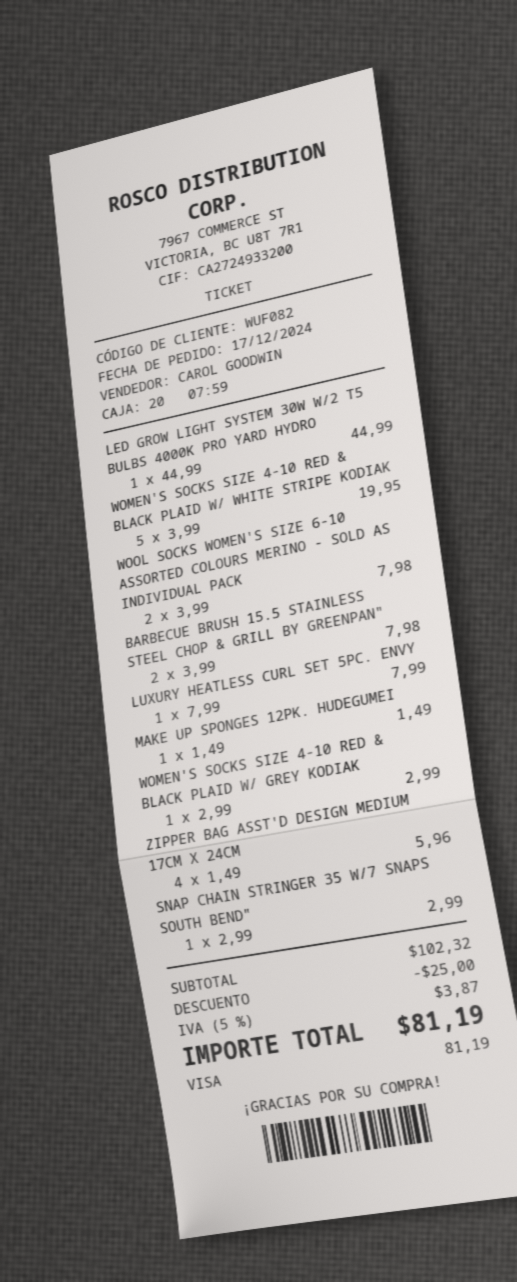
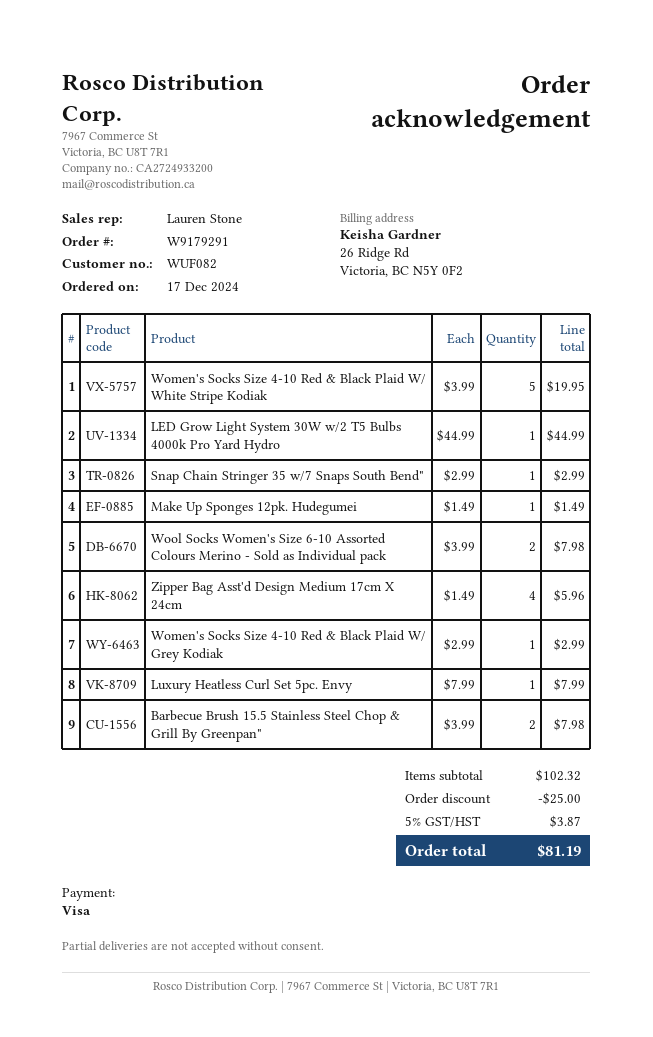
sales rep: CAROL GOODWIN -> Lauren Stone

